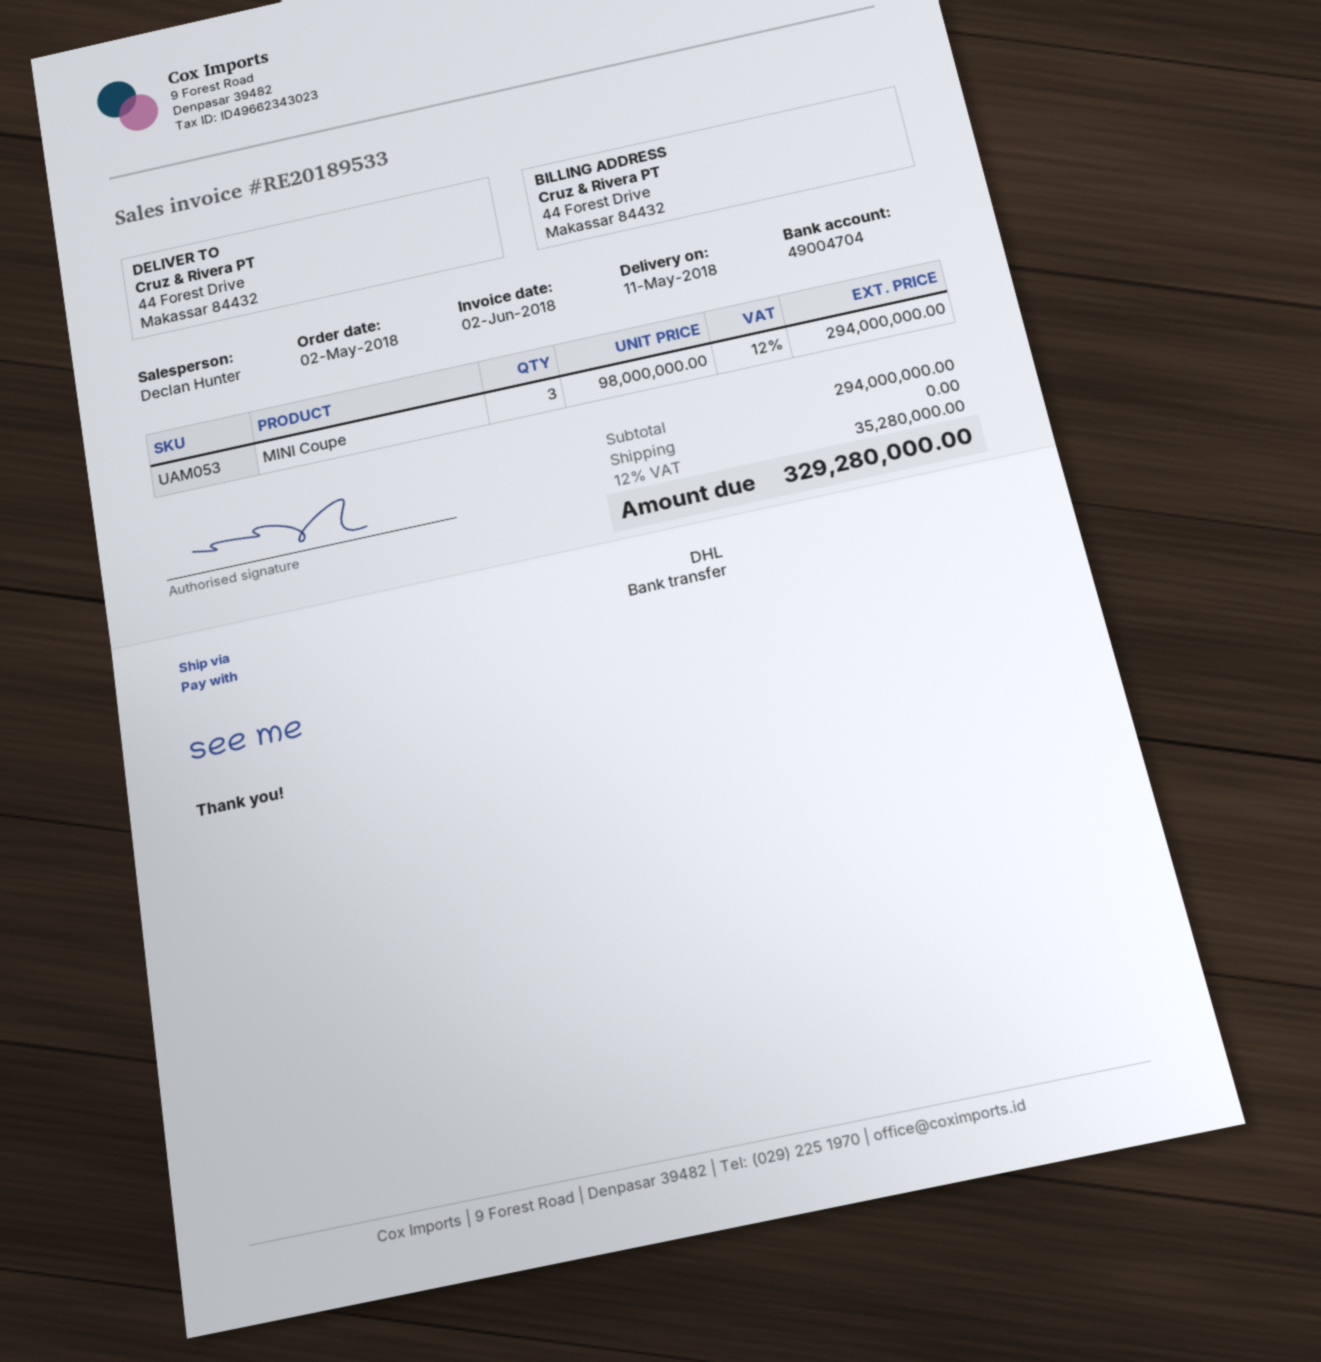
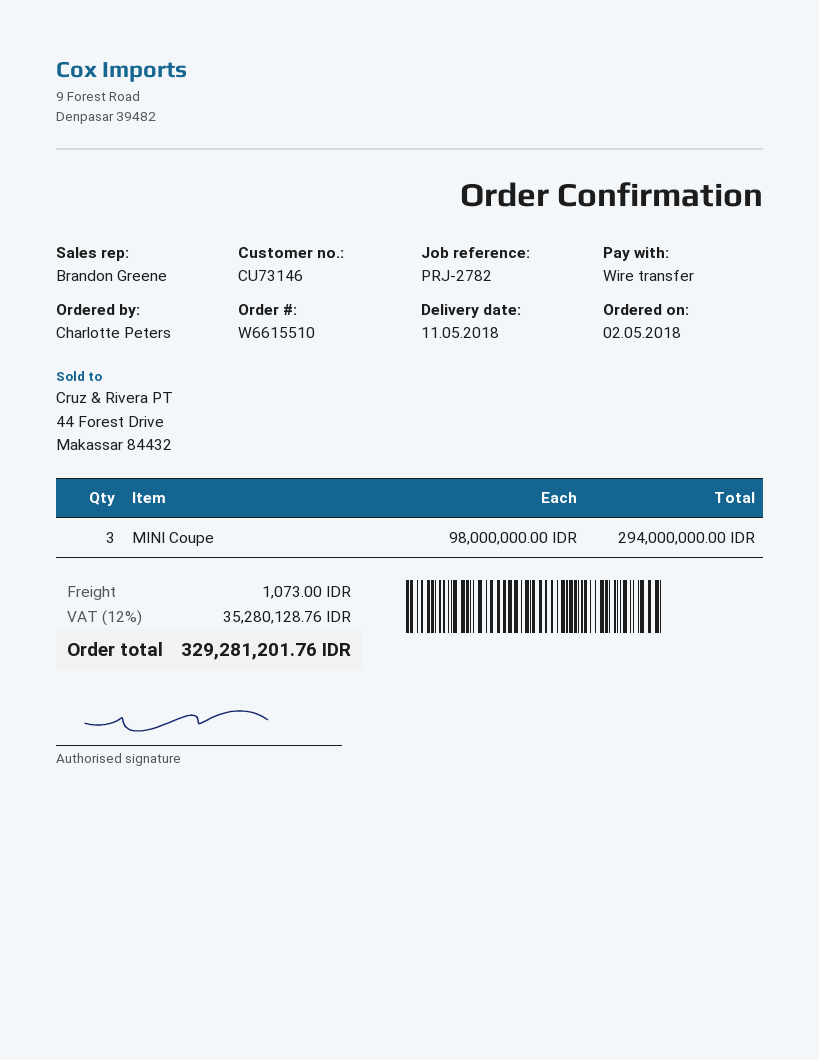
sales rep: Declan Hunter -> Brandon Greene
shipping: 0.00 -> 1073.00
tax: 12% = 35280000.00 -> 12% = 35280128.76
total: 329280000.00 -> 329281201.76

